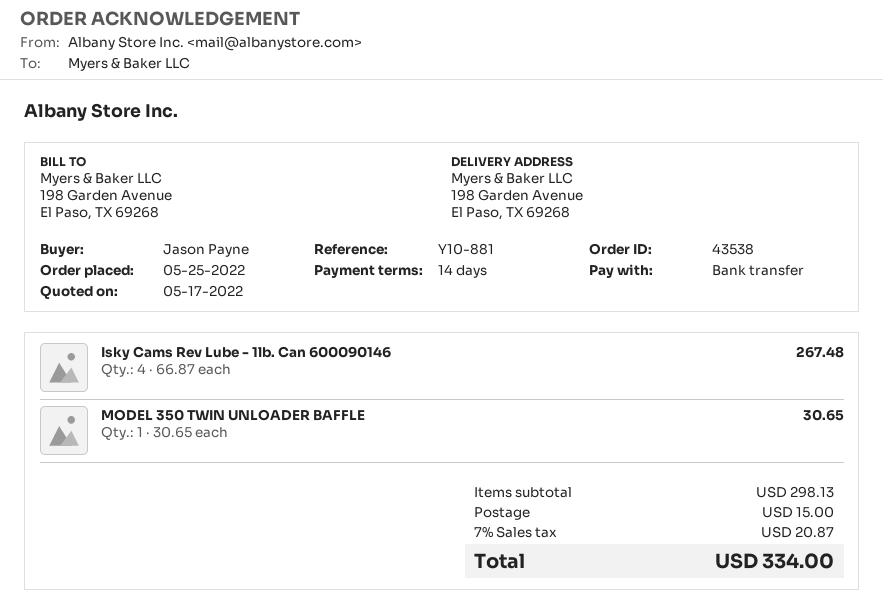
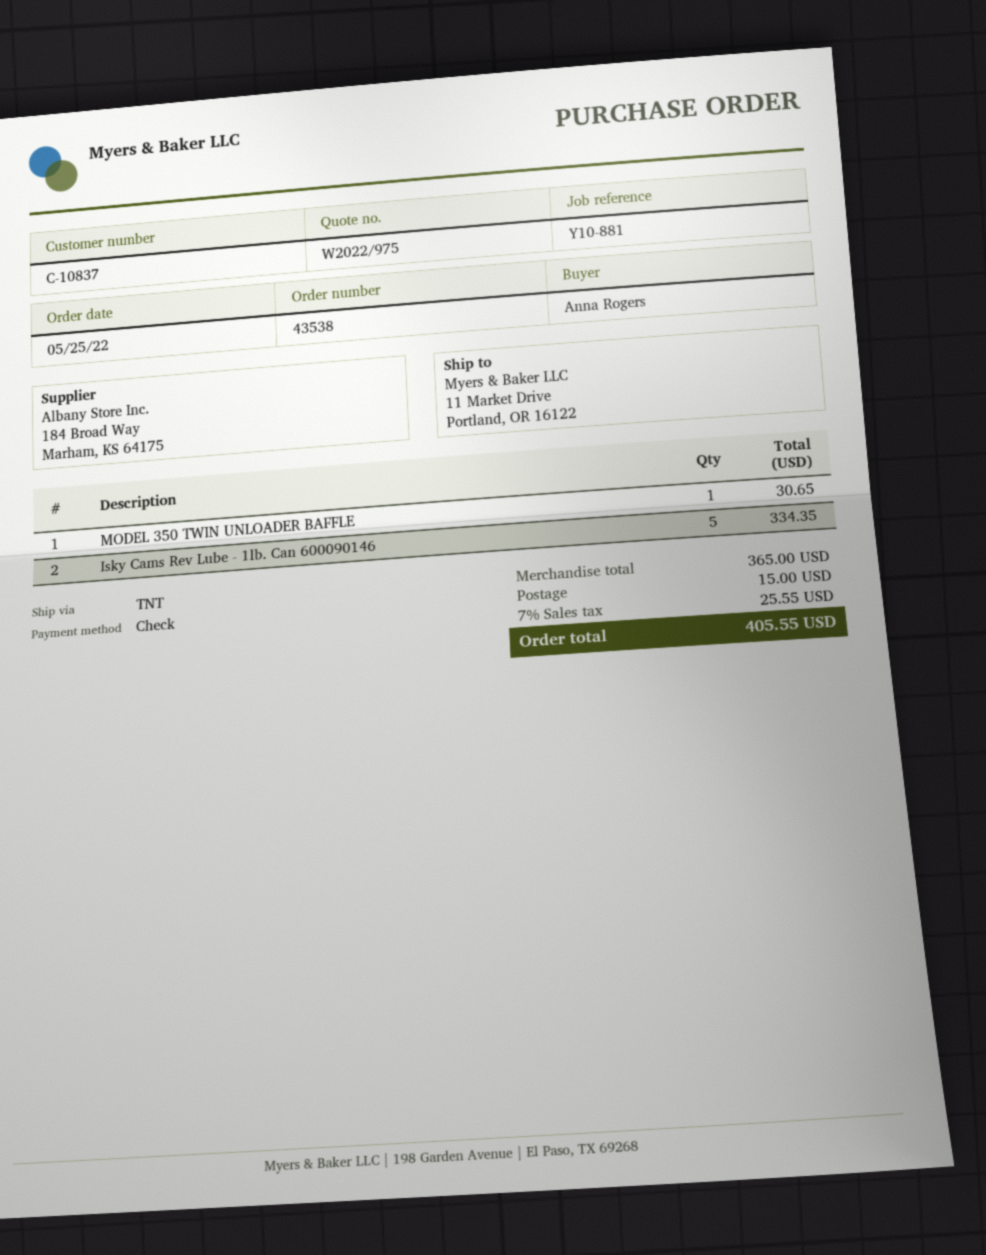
ordered by: Jason Payne -> Anna Rogers
payment method: bank transfer -> cheque
ship to: 198 Garden Avenue, El Paso, TX 69268 -> 11 Market Drive, Portland, OR 16122
Isky Cams Rev Lube - 1lb. Can 600090146: 4 for 267.48 -> 5 for 334.35
subtotal: 298.13 -> 365.00
tax: 7% = 20.87 -> 7% = 25.55
total: 334.00 -> 405.55

